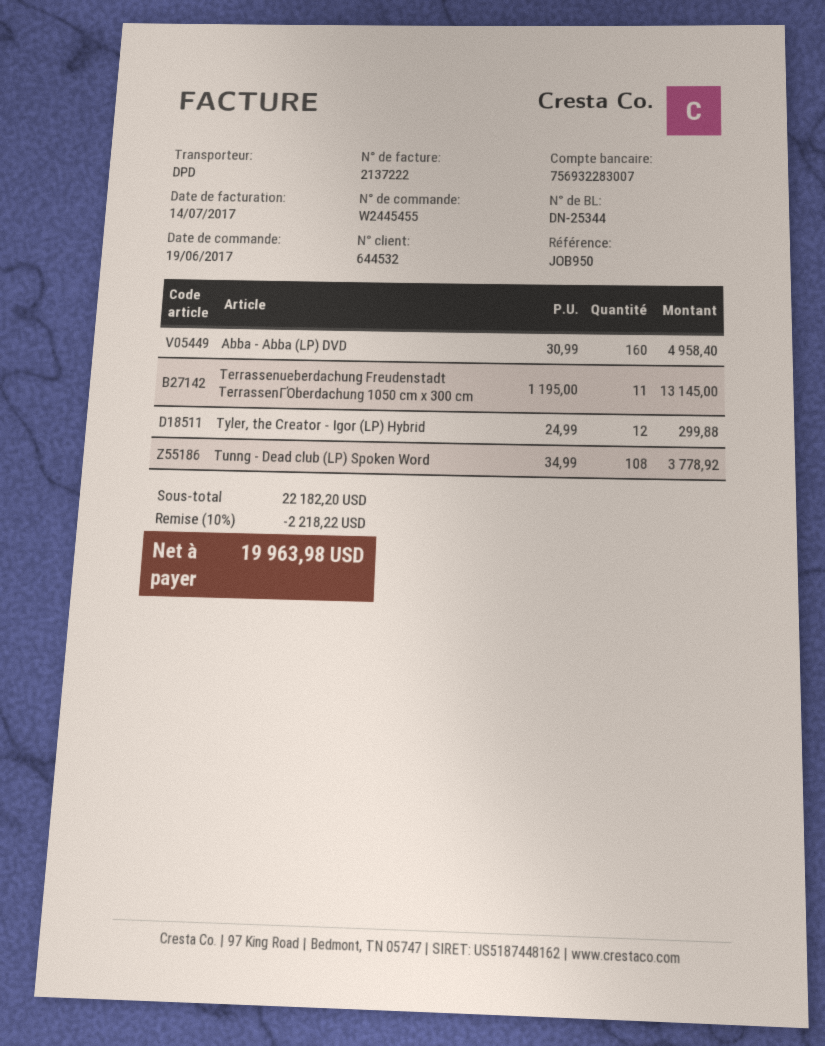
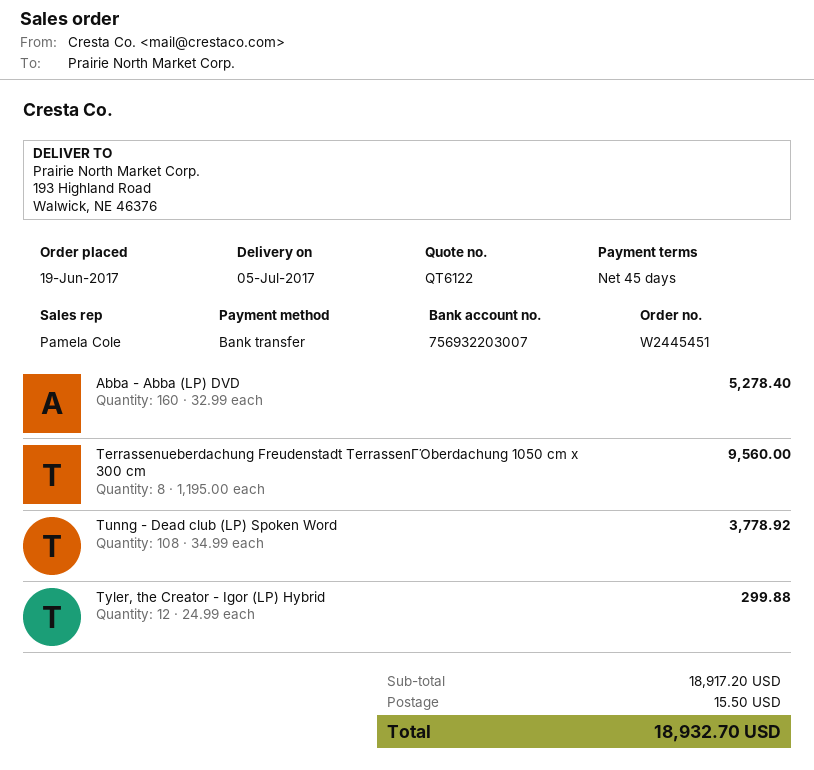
order number: W2445455 -> W2445451
bank account: 756932283007 -> 756932203007
Abba - Abba (LP) DVD: 160 x 30.99 = 4958.40 -> 160 x 32.99 = 5278.40
Terrassenueberdachung Freudenstadt TerrassenΓΌberdachung 1050 cm x 300 cm: 11 x 1195.00 = 13145.00 -> 8 x 1195.00 = 9560.00
subtotal: 22182.20 -> 18917.20
discount: 10% = 2218.22 -> none
shipping: none -> 15.50
total: 19963.98 -> 18932.70

